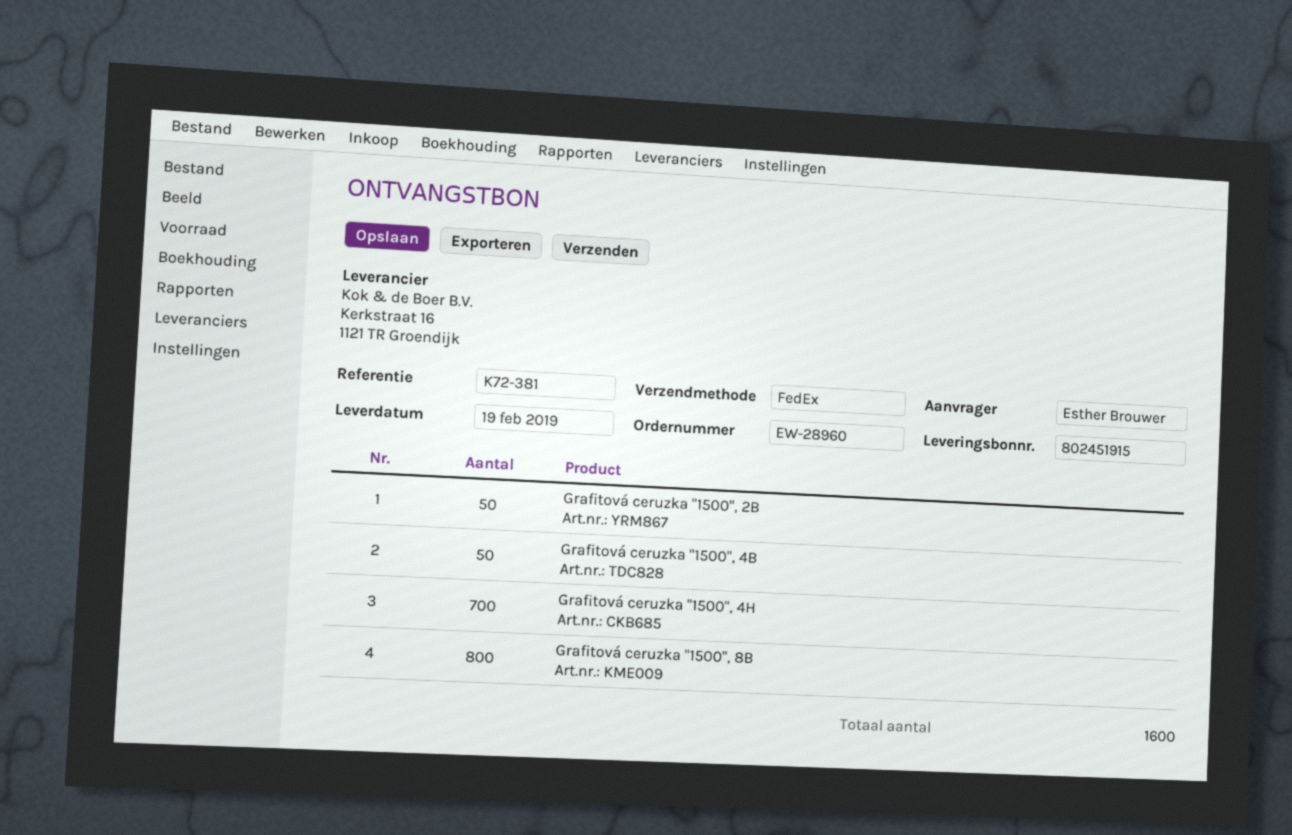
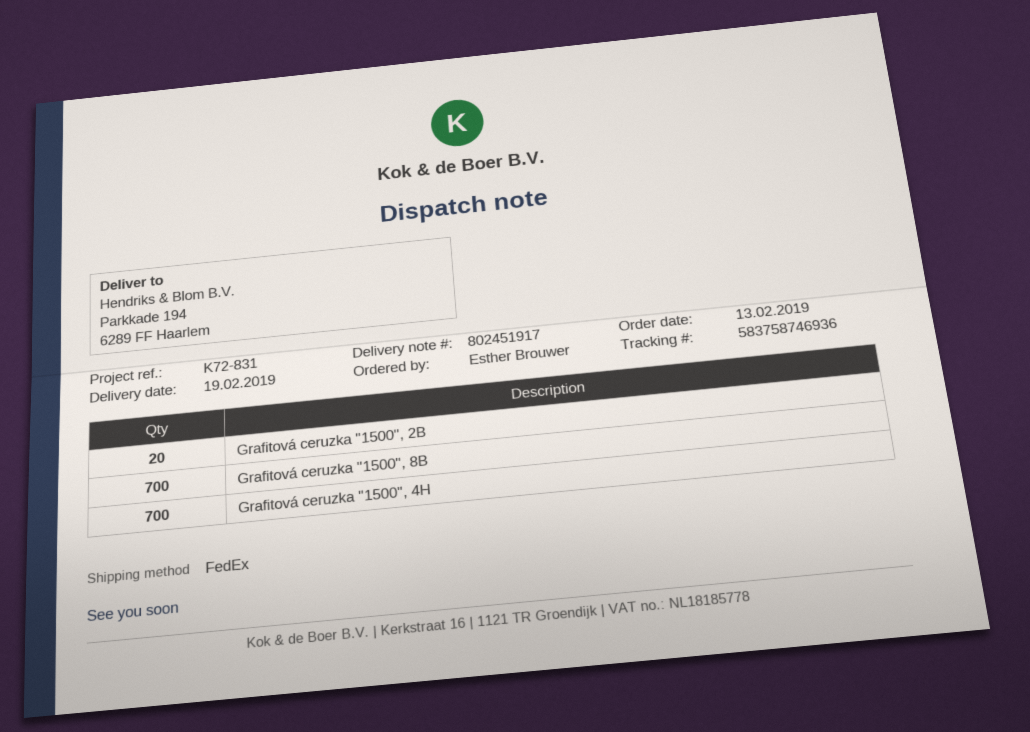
delivery note number: 802451915 -> 802451917
reference: K72-381 -> K72-831
Grafitová ceruzka "1500", 2B: 50 -> 20
Grafitová ceruzka "1500", 4B: 50 -> none
Grafitová ceruzka "1500", 8B: 800 -> 700

